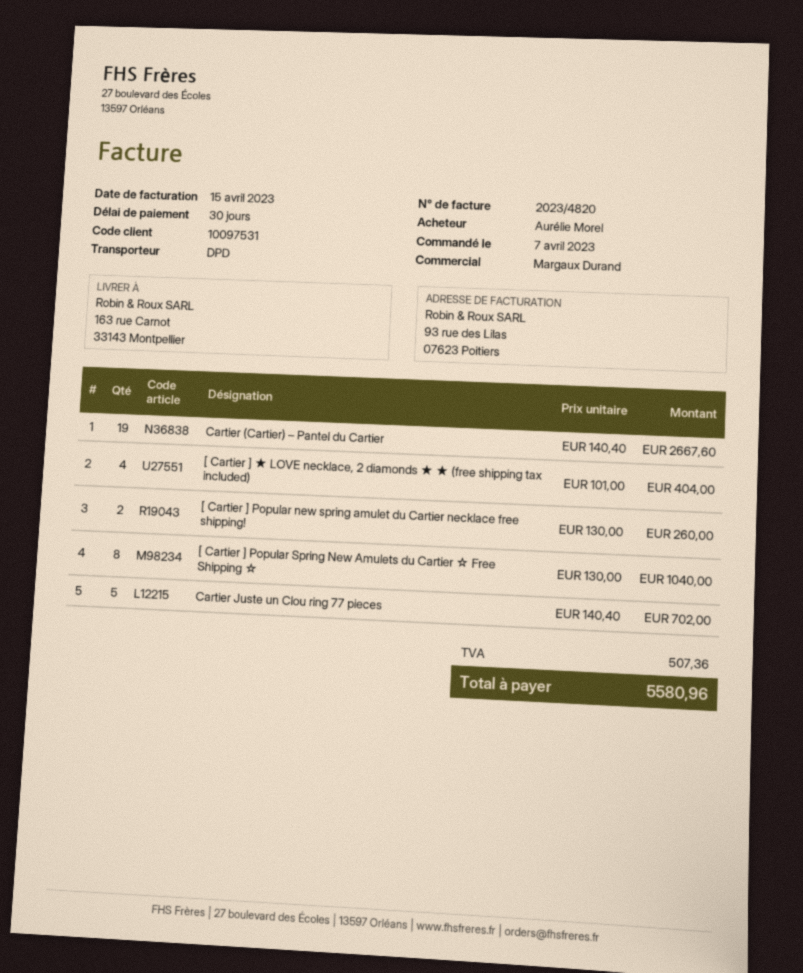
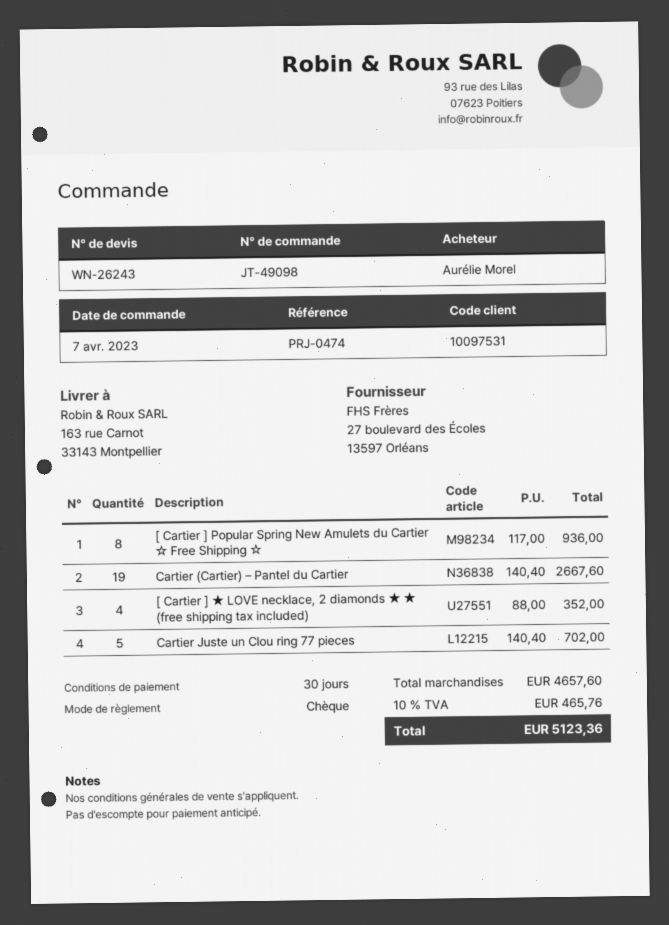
[ Cartier ] ★ LOVE necklace, 2 diamonds ★ ★ (free shipping tax included): 4 x 101.00 = 404.00 -> 4 x 88.00 = 352.00
[ Cartier ] Popular new spring amulet du Cartier necklace free shipping!: 2 x 130.00 = 260.00 -> none
[ Cartier ] Popular Spring New Amulets du Cartier ☆ Free Shipping ☆: 8 x 130.00 = 1040.00 -> 8 x 117.00 = 936.00
tax: 507.36 -> 465.76
total: 5580.96 -> 5123.36

